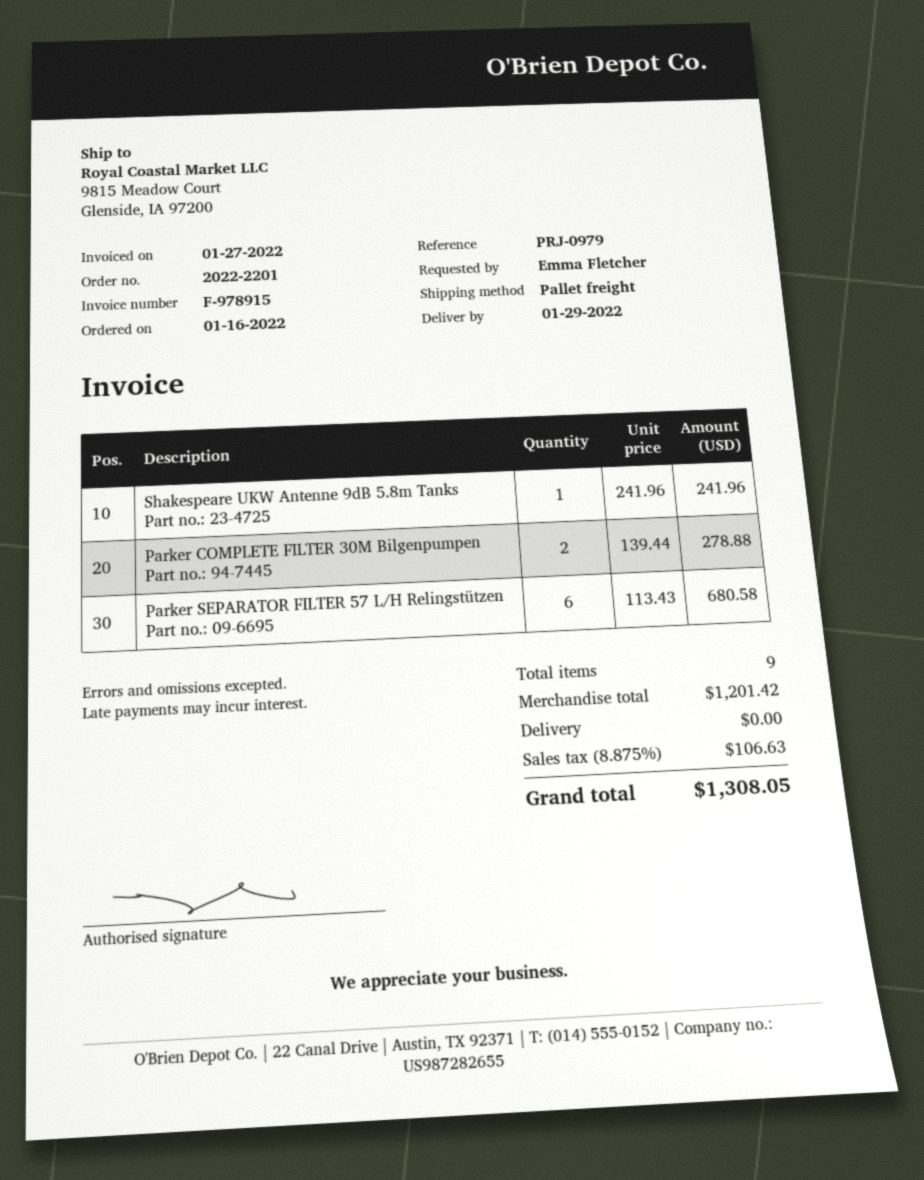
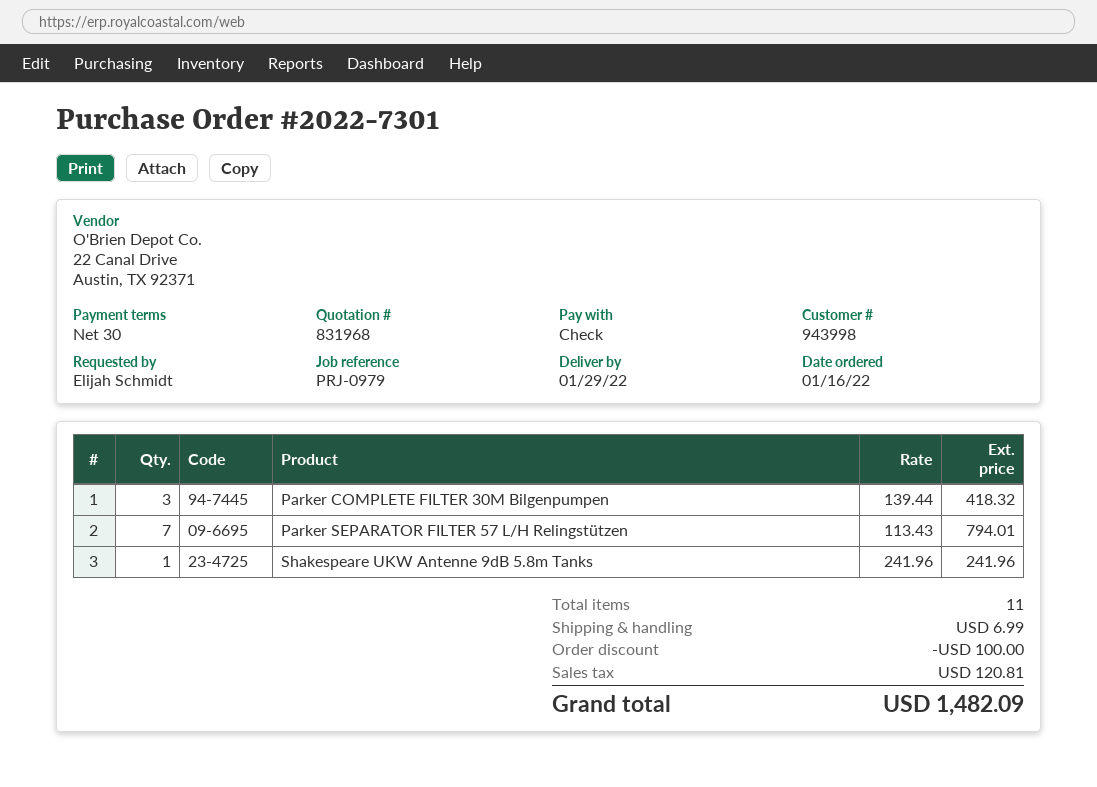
order number: 2022-2201 -> 2022-7301
ordered by: Emma Fletcher -> Elijah Schmidt
Parker COMPLETE FILTER 30M Bilgenpumpen: 2 x 139.44 = 278.88 -> 3 x 139.44 = 418.32
Parker SEPARATOR FILTER 57 L/H Relingstützen: 6 x 113.43 = 680.58 -> 7 x 113.43 = 794.01
total quantity: 9 -> 11
discount: none -> 100.00
shipping: 0.00 -> 6.99
tax: 106.63 -> 120.81
total: 1308.05 -> 1482.09

